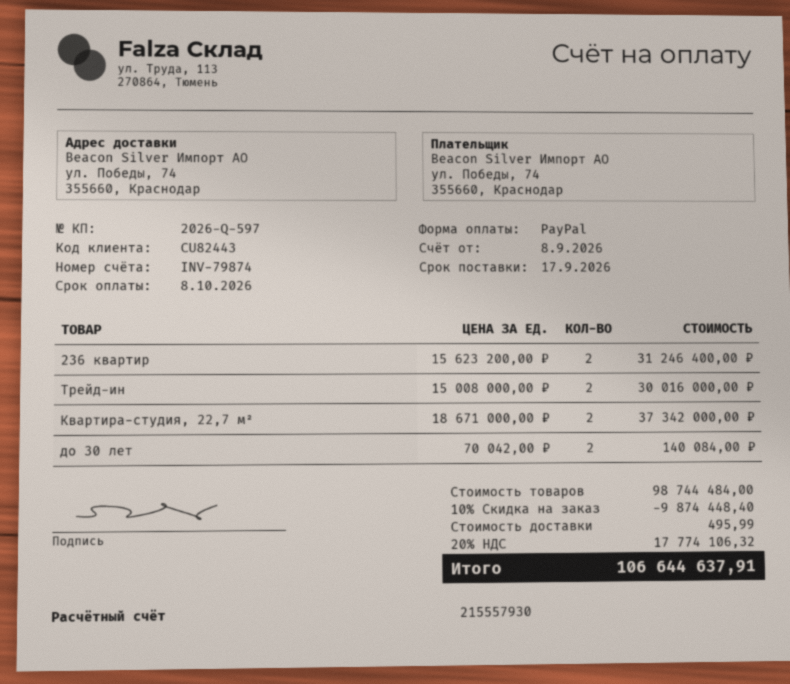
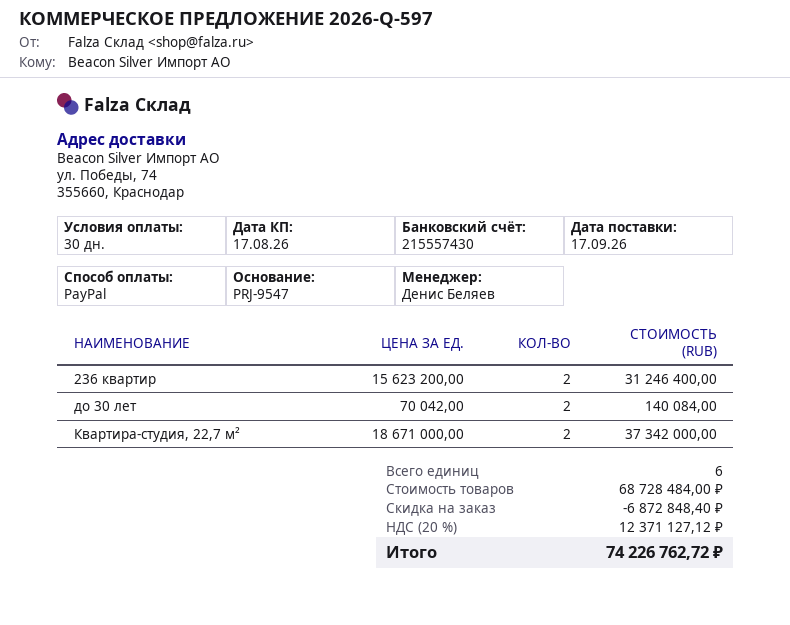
bank account: 215557930 -> 215557430
Трейд-ин: 2 x 15008000.00 = 30016000.00 -> none
subtotal: 98744484.00 -> 68728484.00
discount: 9874448.40 -> 6872848.40
shipping: 495.99 -> none
tax: 20% = 17774106.32 -> 20% = 12371127.12
total: 106644637.91 -> 74226762.72

